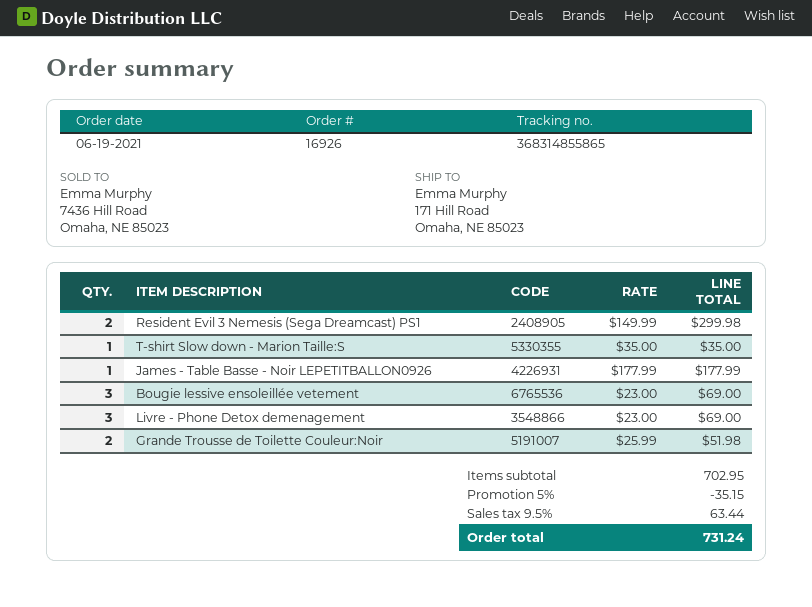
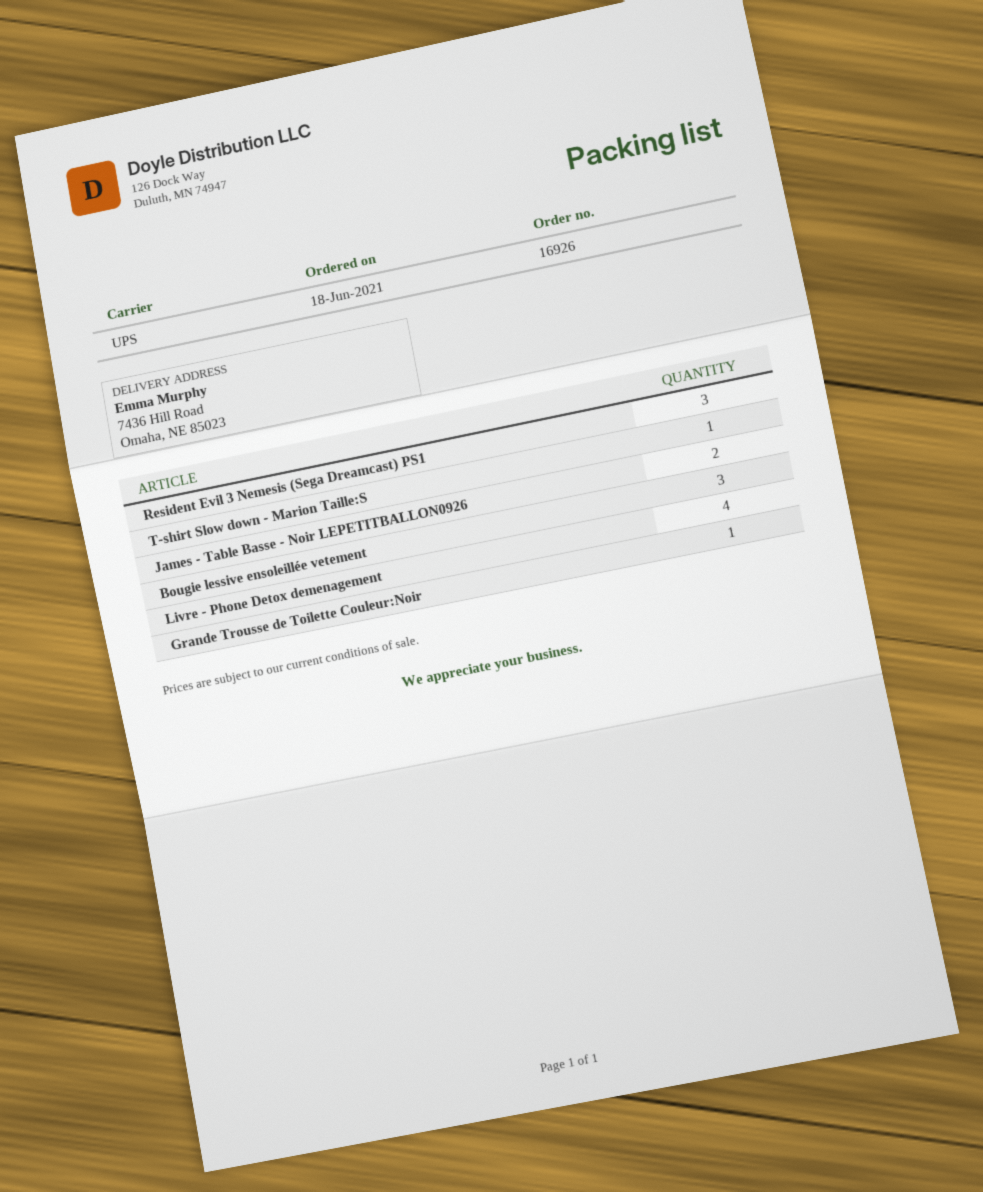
order date: 2021-06-19 -> 2021-06-18
ship to: 171 Hill Road, Omaha, NE 85023 -> 7436 Hill Road, Omaha, NE 85023
Resident Evil 3 Nemesis (Sega Dreamcast) PS1: 2 -> 3
James - Table Basse - Noir LEPETITBALLON0926: 1 -> 2
Livre - Phone Detox demenagement: 3 -> 4
Grande Trousse de Toilette Couleur:Noir: 2 -> 1

